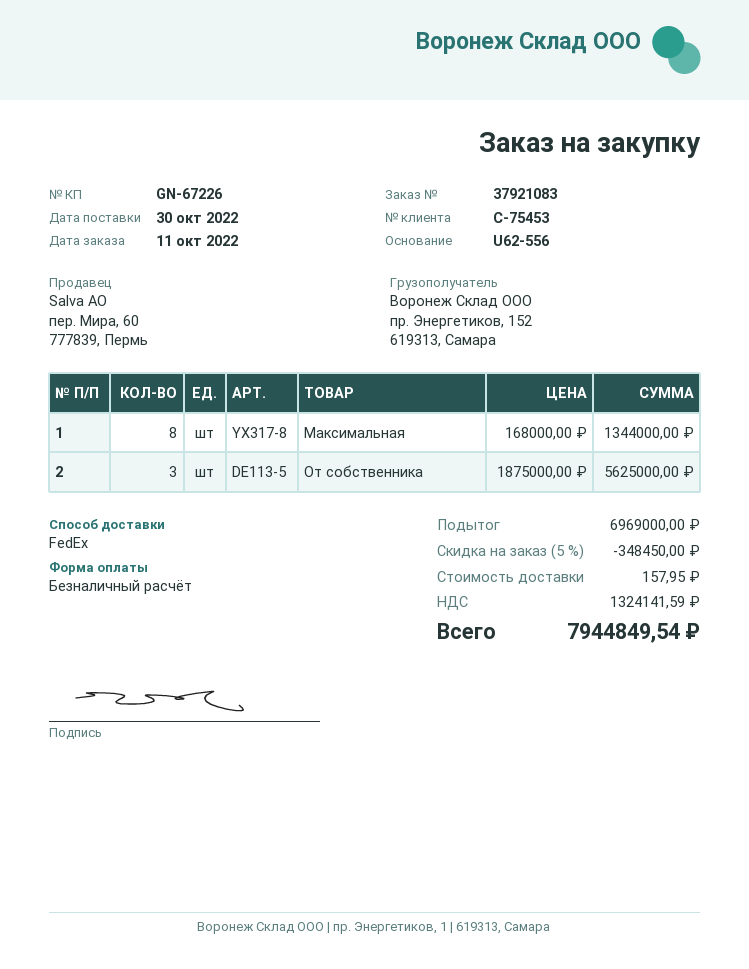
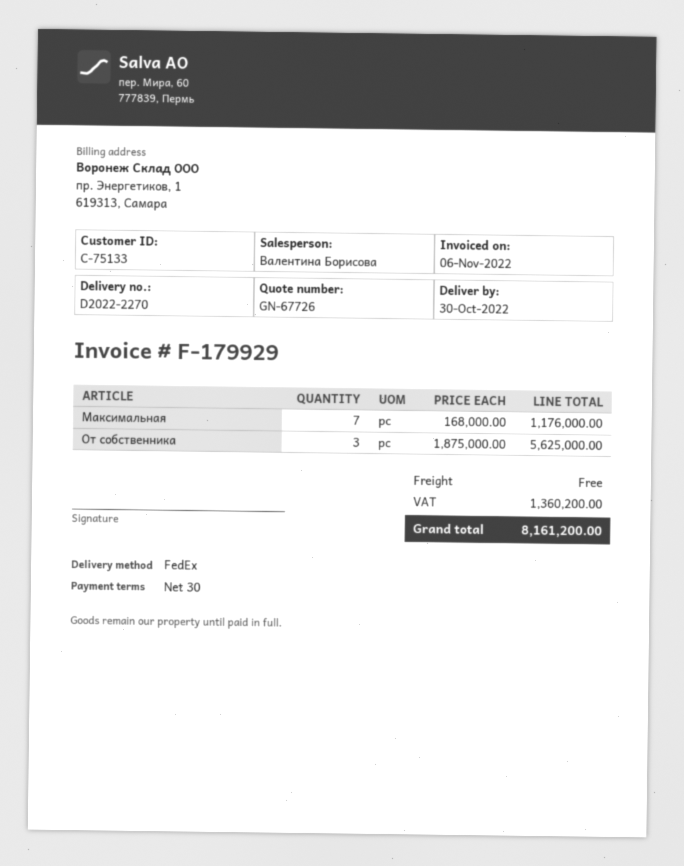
quote number: GN-67226 -> GN-67726
customer number: C-75453 -> C-75133
Максимальная: 8 x 168000.00 = 1344000.00 -> 7 x 168000.00 = 1176000.00
discount: 5% = 348450.00 -> none
shipping: 157.95 -> 0.00
tax: 1324141.59 -> 1360200.00
total: 7944849.54 -> 8161200.00

